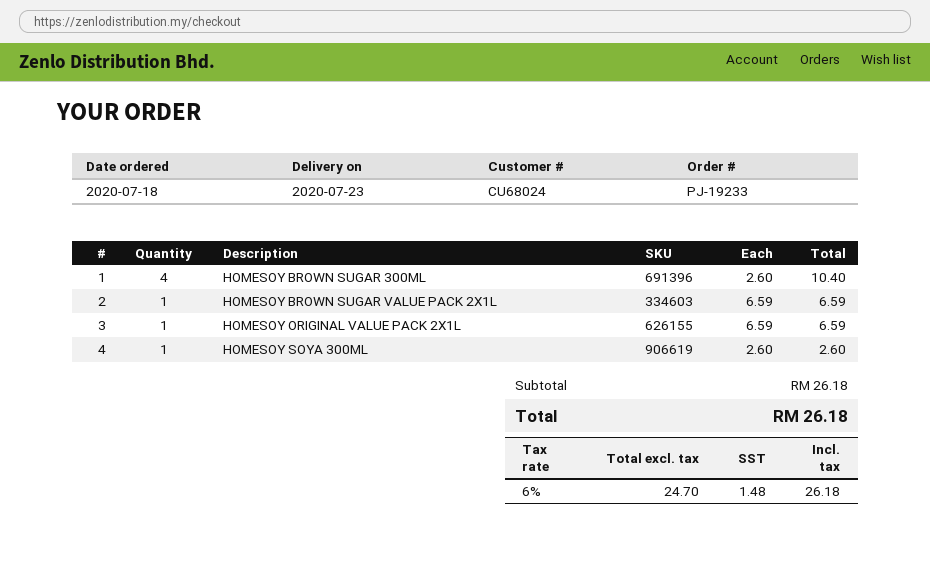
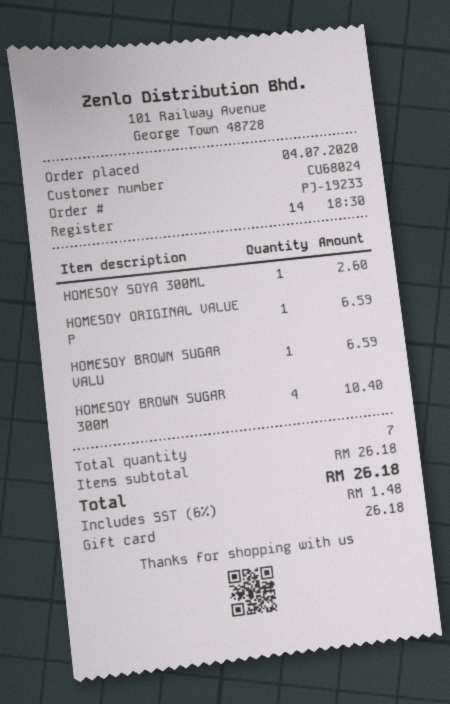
order date: 2020-07-18 -> 2020-07-04

